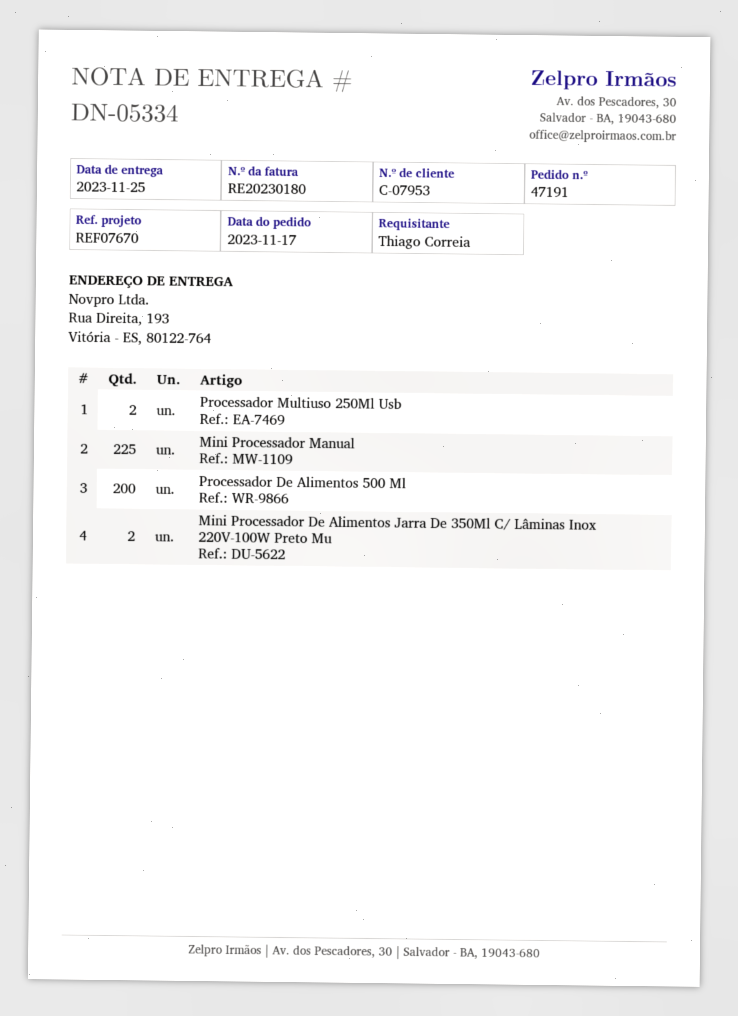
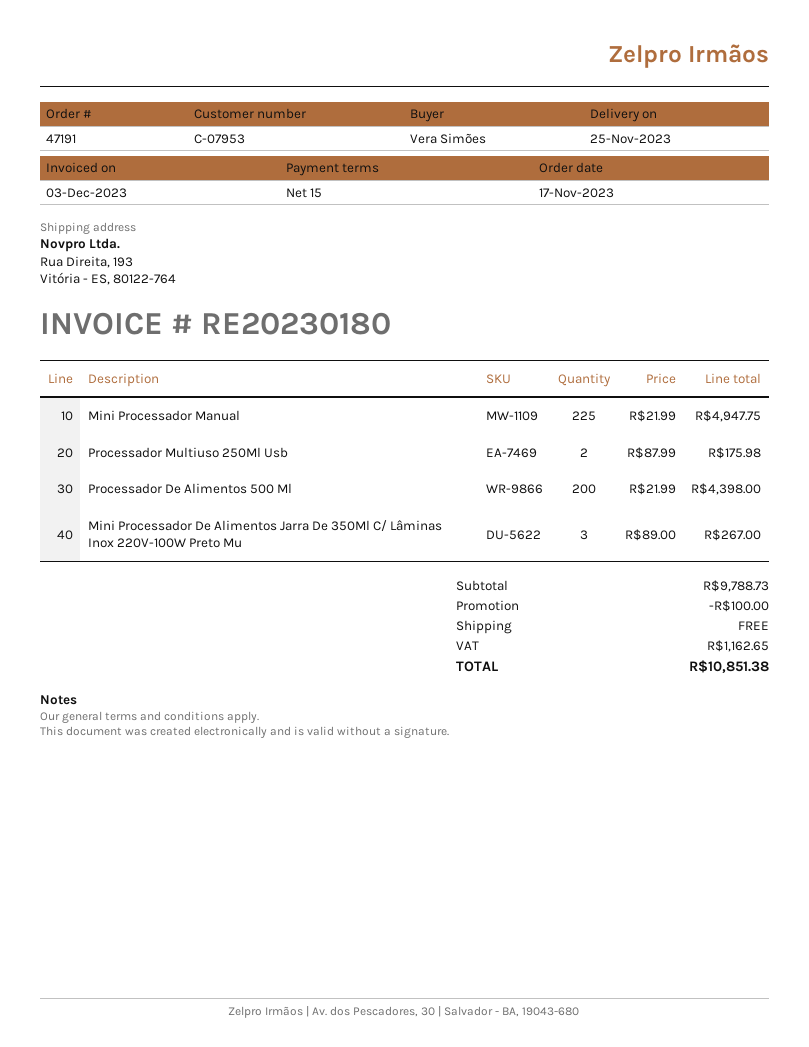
ordered by: Thiago Correia -> Vera Simões
Mini Processador De Alimentos Jarra De 350Ml C/ Lâminas Inox 220V-100W Preto Mu: 2 -> 3

